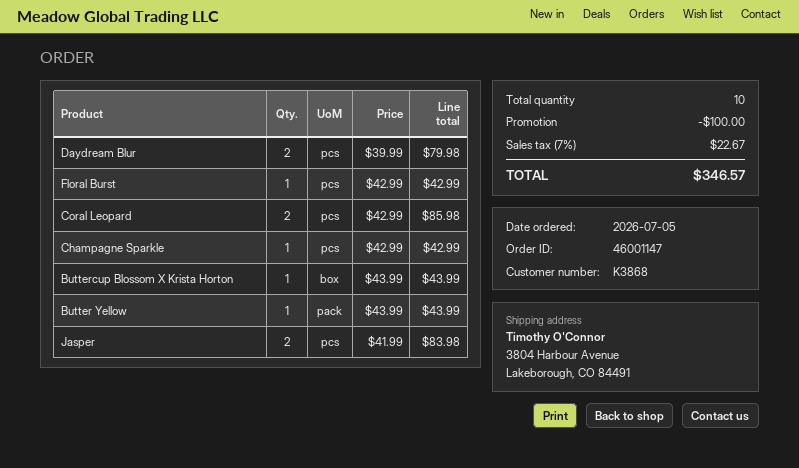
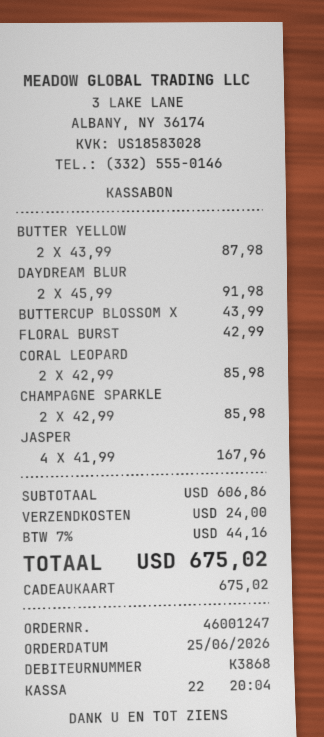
order number: 46001147 -> 46001247
order date: 2026-07-05 -> 2026-06-25
Daydream Blur: 2 x 39.99 = 79.98 -> 2 x 45.99 = 91.98
Champagne Sparkle: 1 x 42.99 = 42.99 -> 2 x 42.99 = 85.98
Butter Yellow: 1 x 43.99 = 43.99 -> 2 x 43.99 = 87.98
Jasper: 2 x 41.99 = 83.98 -> 4 x 41.99 = 167.96
discount: 100.00 -> none
shipping: none -> 24.00
tax: 7% = 22.67 -> 7% = 44.16
total: 346.57 -> 675.02

